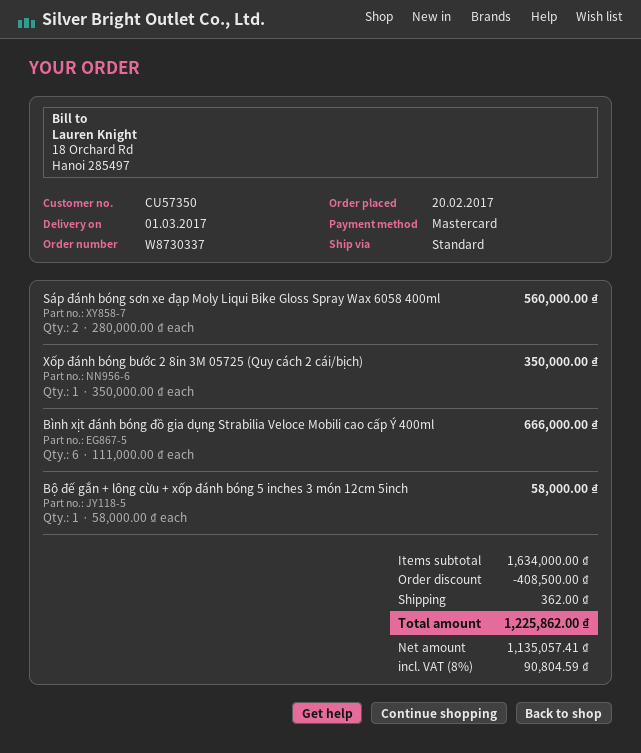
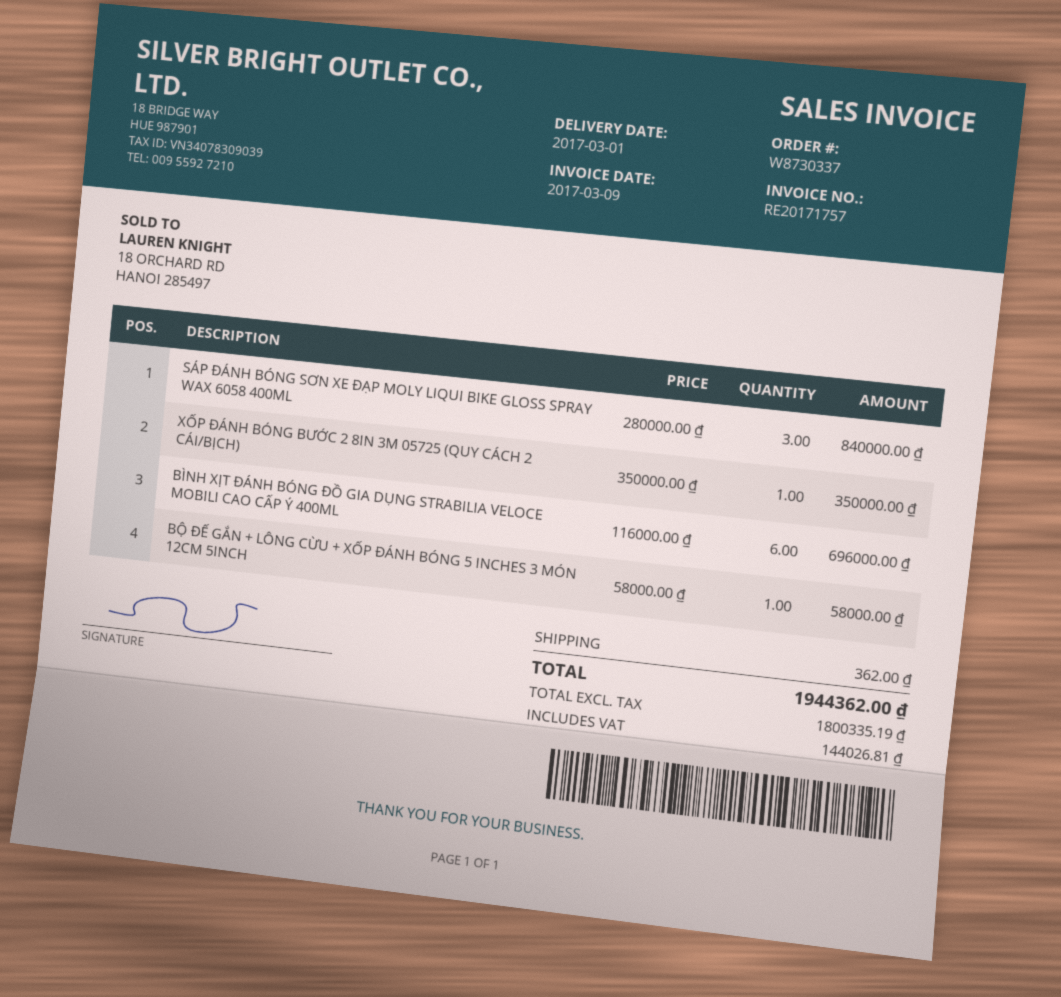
Sáp đánh bóng sơn xe đạp Moly Liqui Bike Gloss Spray Wax 6058 400ml: 2 x 280000.00 = 560000.00 -> 3 x 280000.00 = 840000.00
Bình xịt đánh bóng đồ gia dụng Strabilia Veloce Mobili cao cấp Ý 400ml: 6 x 111000.00 = 666000.00 -> 6 x 116000.00 = 696000.00
discount: 408500.00 -> none
net: 1135057.41 -> 1800335.19
tax: 90804.59 -> 144026.81
total: 1225862.00 -> 1944362.00

